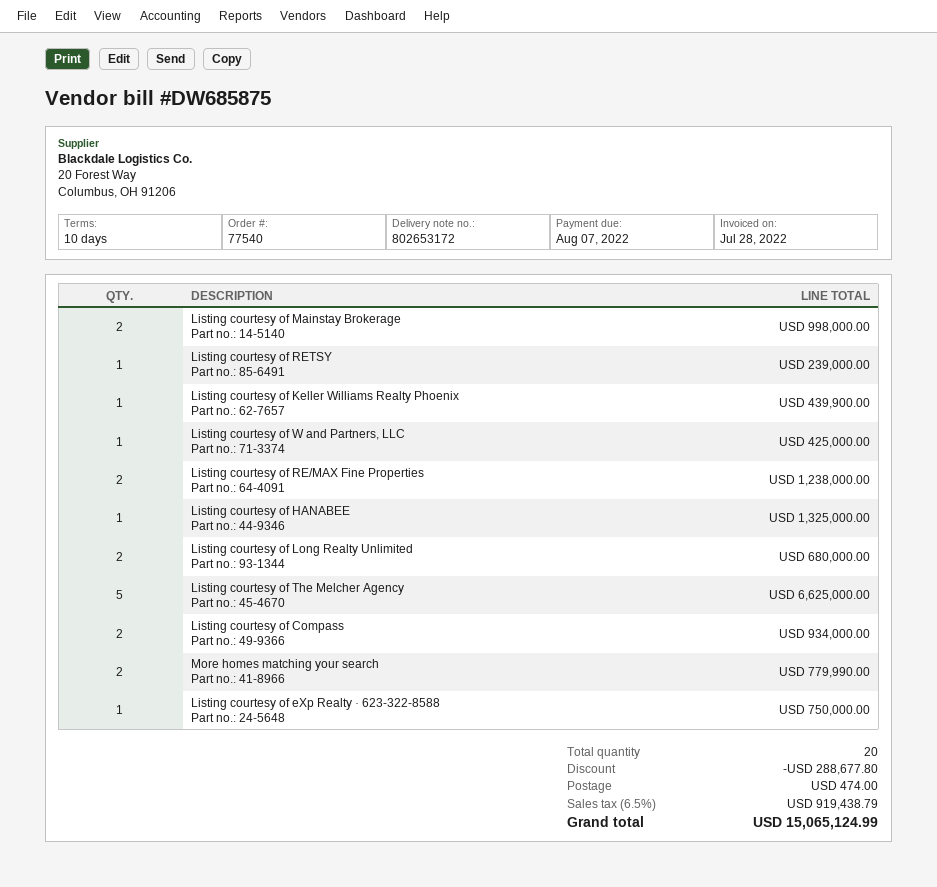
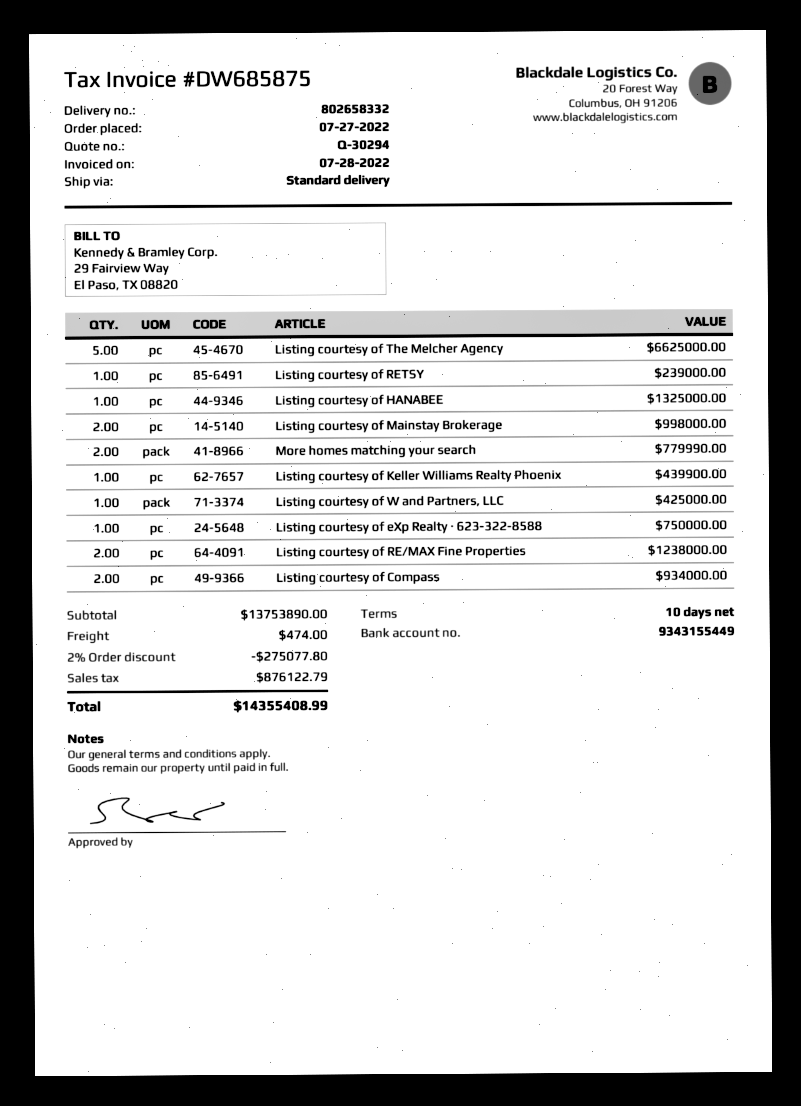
delivery note number: 802653172 -> 802658332
Listing courtesy of Long Realty Unlimited: 2 for 680000.00 -> none
discount: 288677.80 -> 275077.80
tax: 919438.79 -> 876122.79
total: 15065124.99 -> 14355408.99

